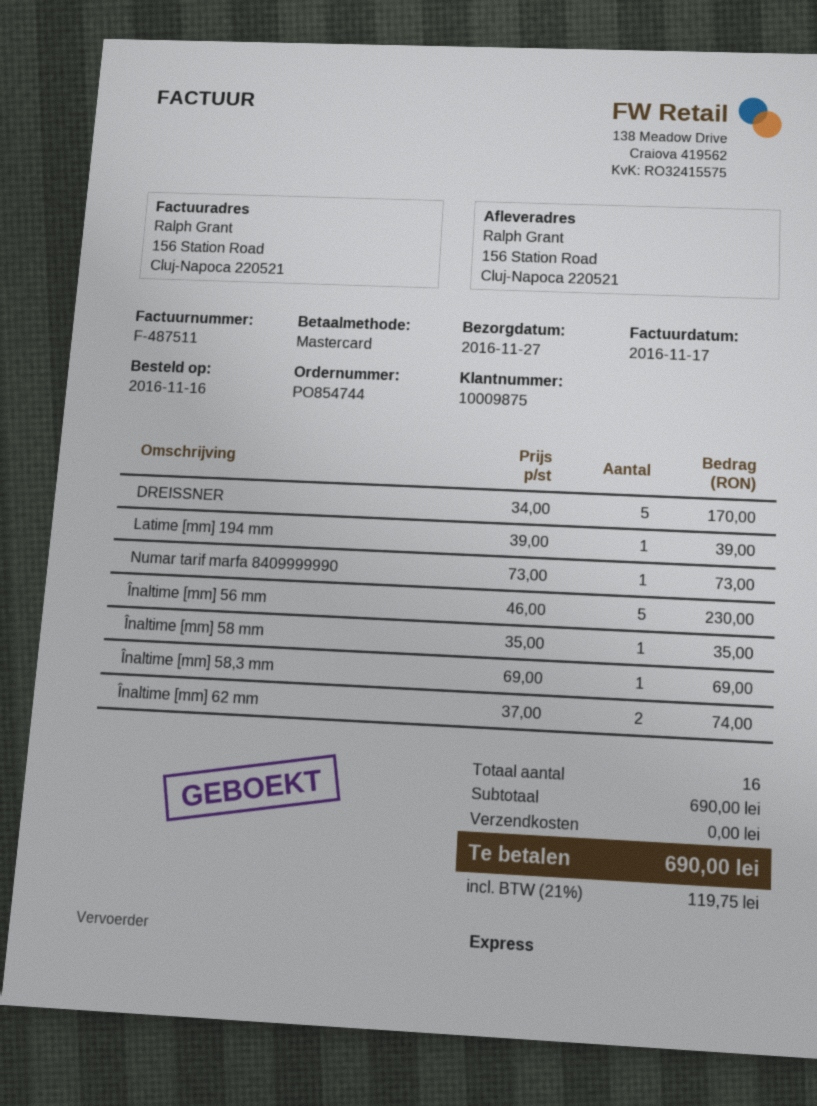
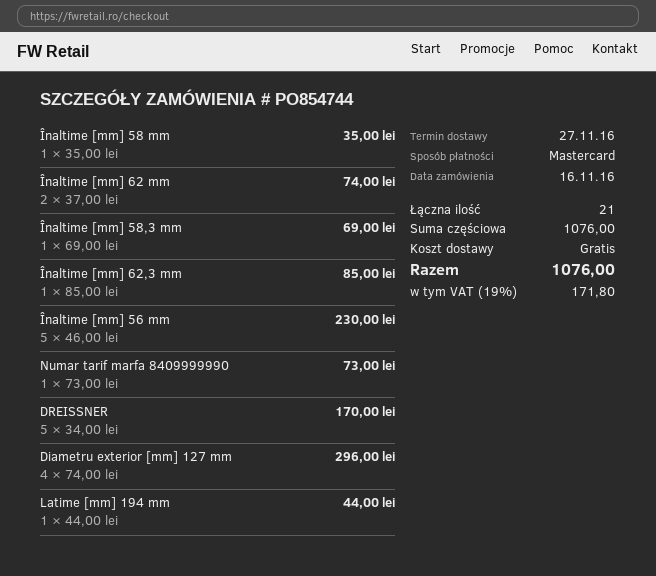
Latime [mm] 194 mm: 1 x 39.00 = 39.00 -> 1 x 44.00 = 44.00
Înaltime [mm] 62,3 mm: none -> 1 x 85.00 = 85.00
Diametru exterior [mm] 127 mm: none -> 4 x 74.00 = 296.00
total quantity: 16 -> 21
subtotal: 690.00 -> 1076.00
tax: 21% = 119.75 -> 19% = 171.80
total: 690.00 -> 1076.00

